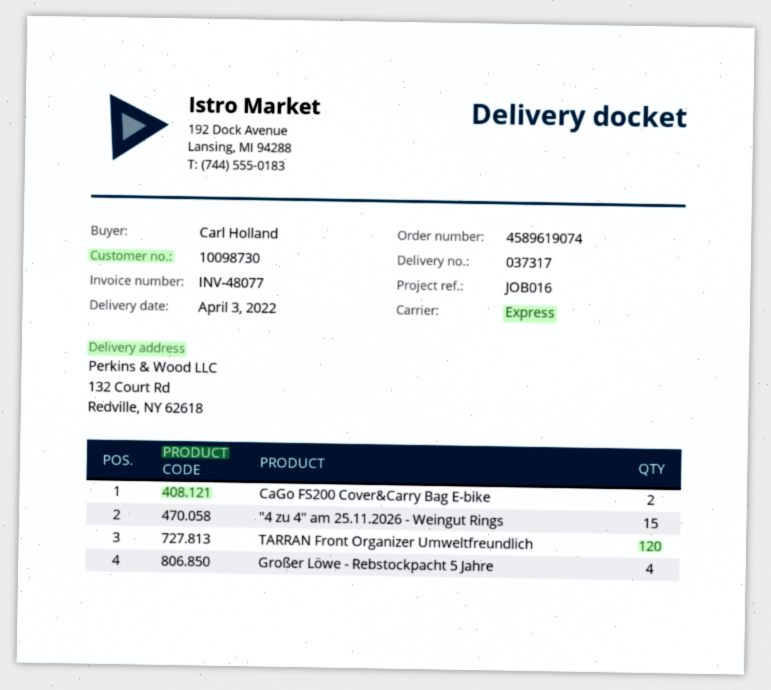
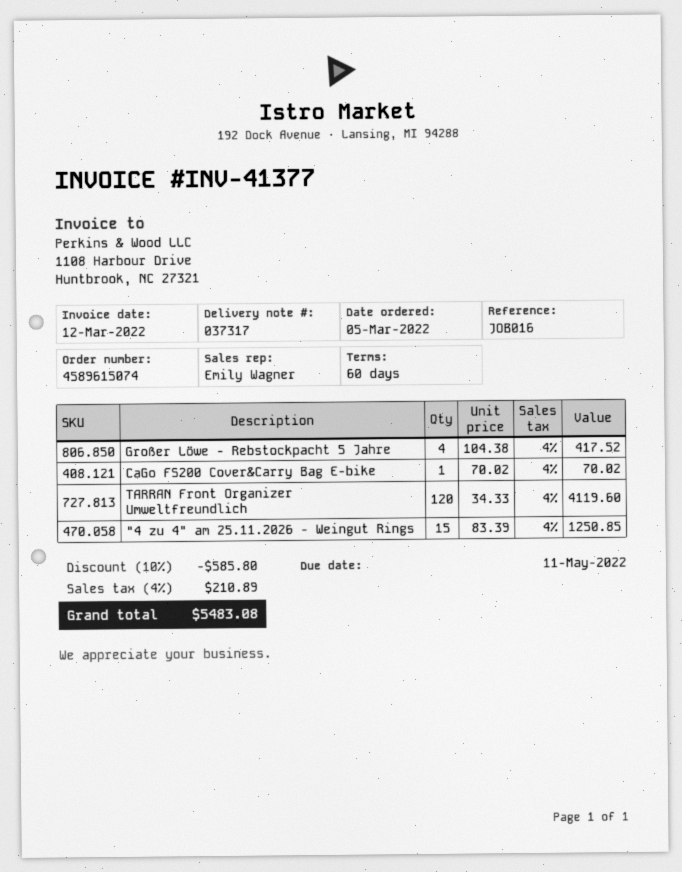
order number: 4589619074 -> 4589615074
invoice number: INV-48077 -> INV-41377
CaGo FS200 Cover&Carry Bag E-bike: 2 -> 1

